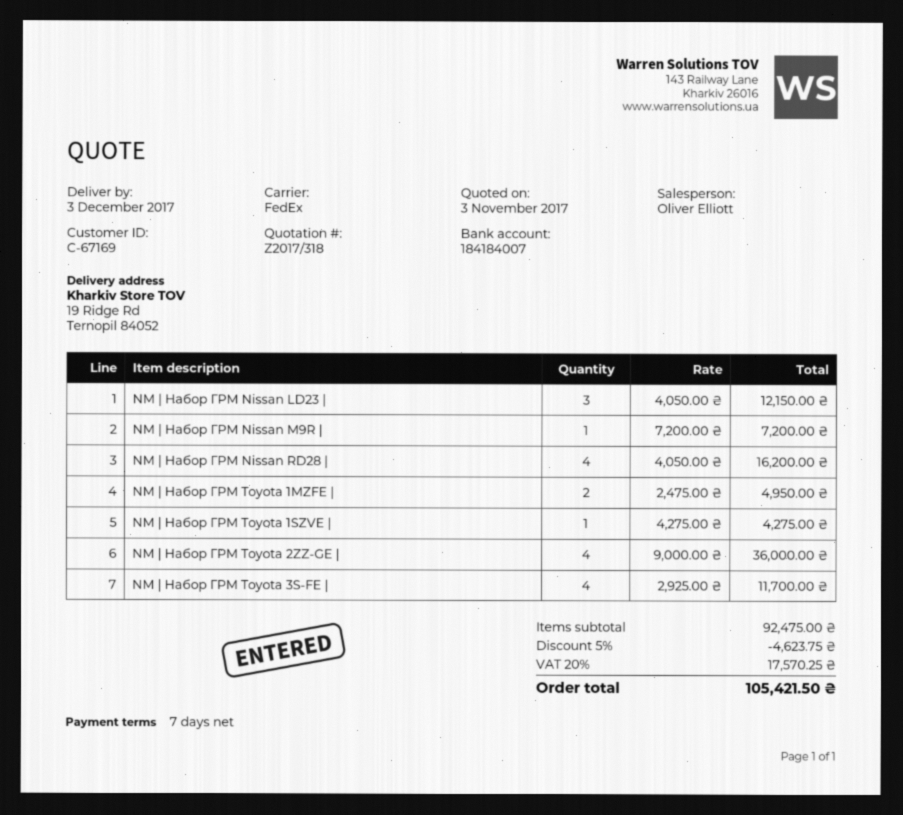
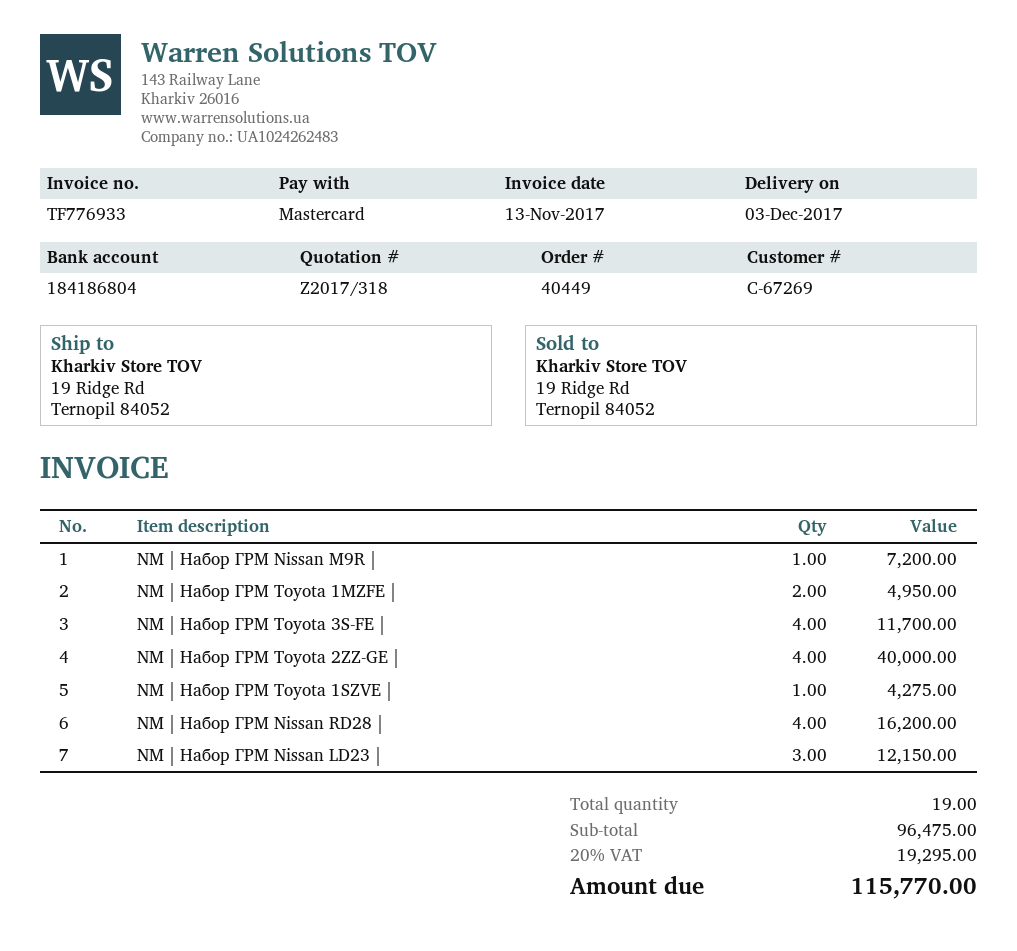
customer number: C-67169 -> C-67269
bank account: 184184007 -> 184186804
NM | Набор ГРМ Toyota 2ZZ-GE |: 4 for 36000.00 -> 4 for 40000.00
subtotal: 92475.00 -> 96475.00
discount: 5% = 4623.75 -> none
tax: 20% = 17570.25 -> 20% = 19295.00
total: 105421.50 -> 115770.00

